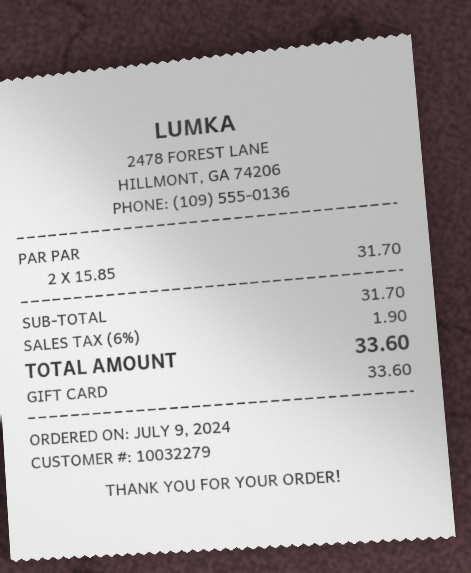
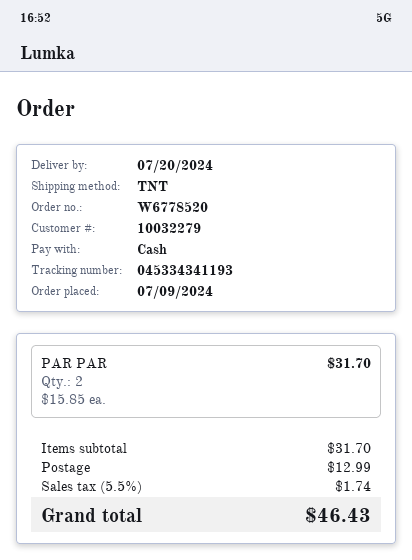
payment method: gift card -> cash
shipping: none -> 12.99
tax: 6% = 1.90 -> 5.5% = 1.74
total: 33.60 -> 46.43

